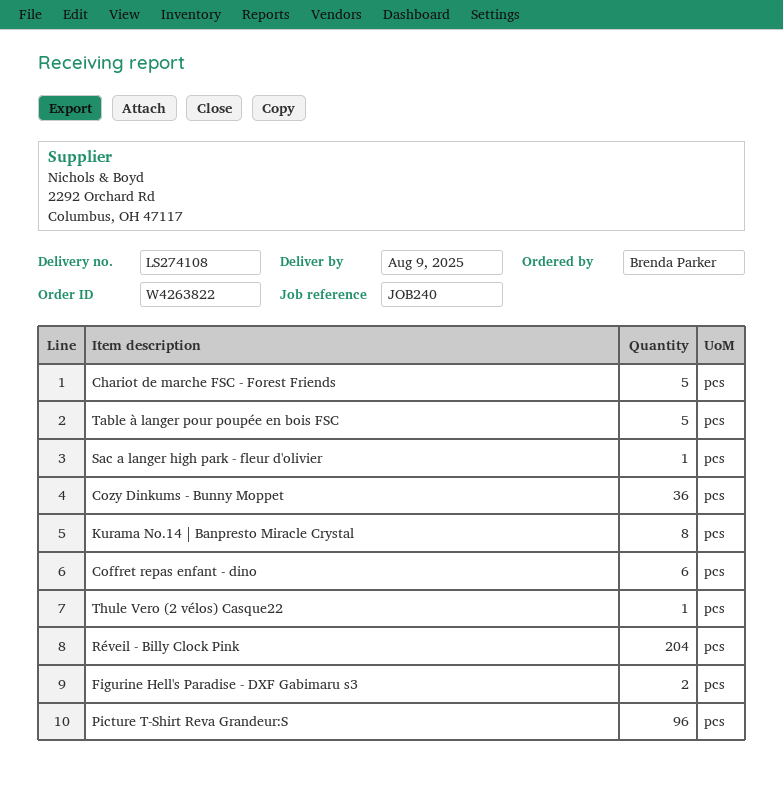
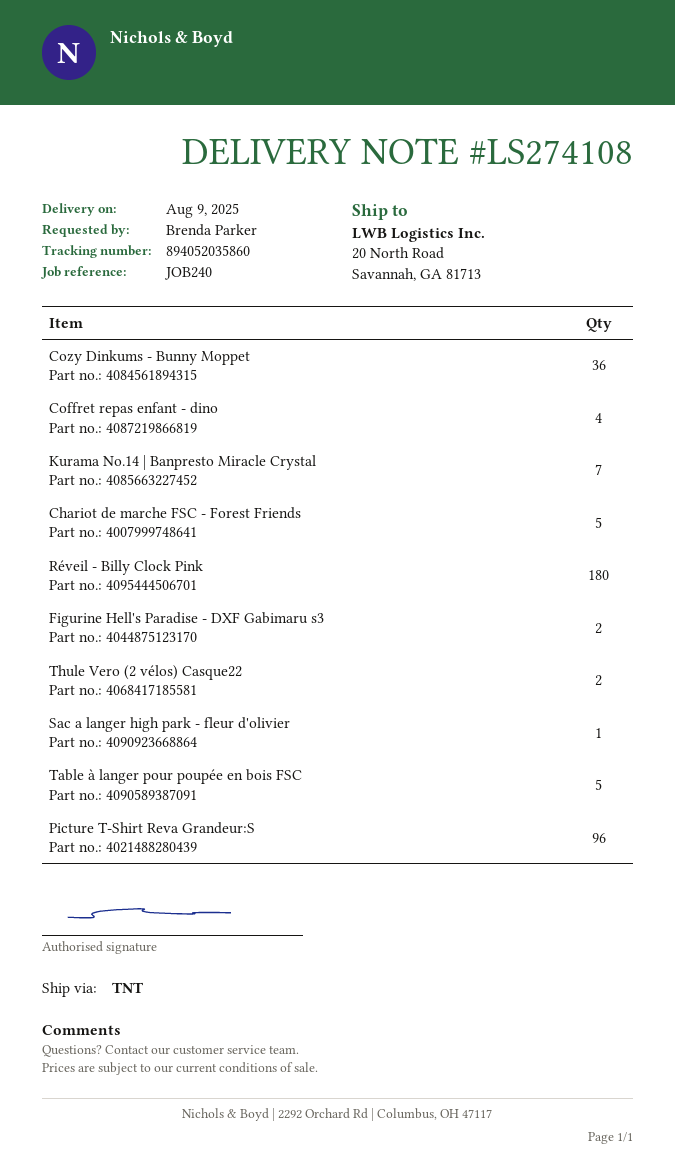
Kurama No.14 | Banpresto Miracle Crystal: 8 -> 7
Coffret repas enfant - dino: 6 -> 4
Thule Vero (2 vélos) Casque22: 1 -> 2
Réveil - Billy Clock Pink: 204 -> 180

